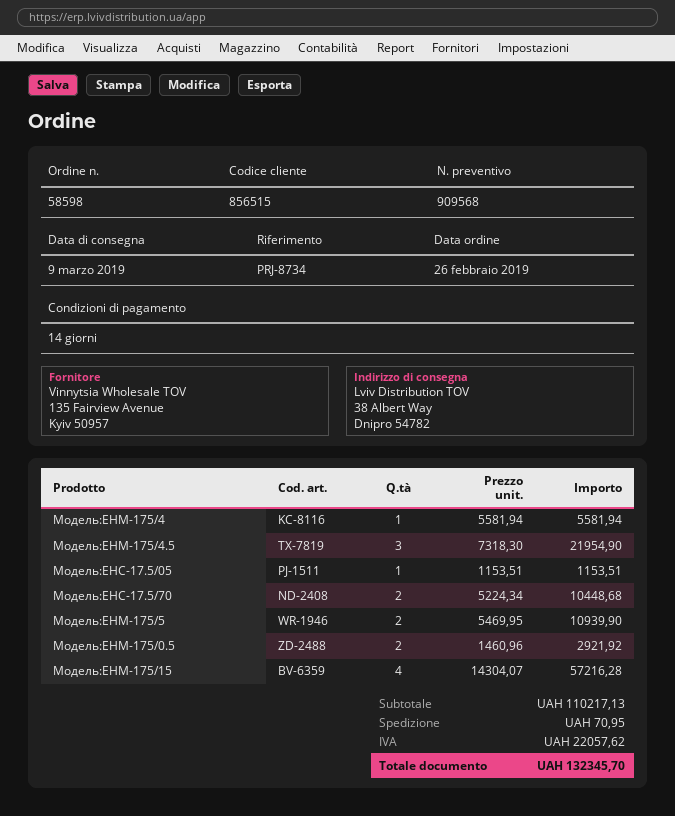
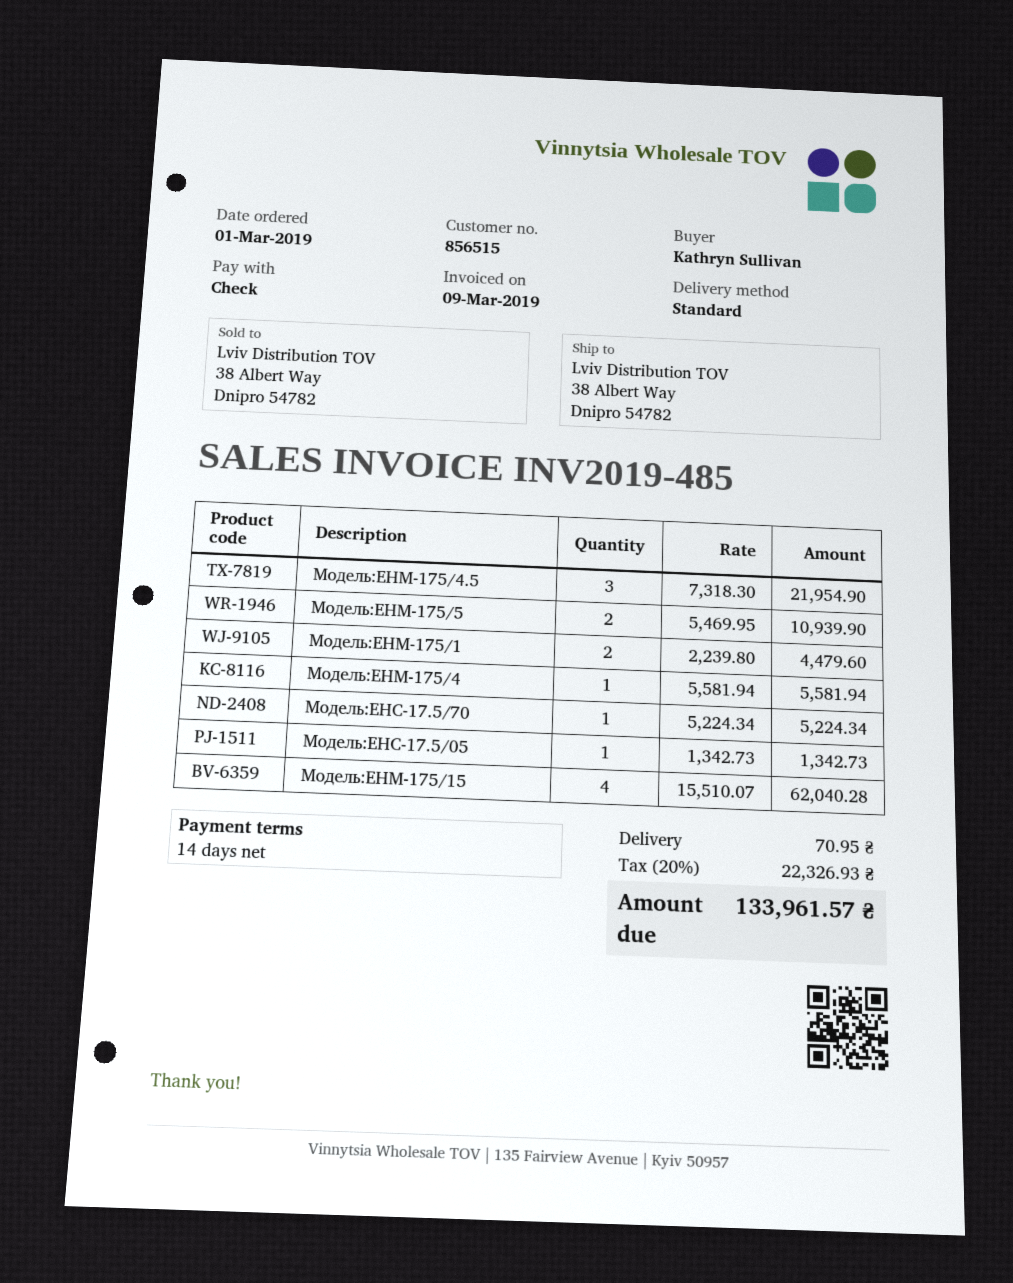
order date: 2019-02-26 -> 2019-03-01
Модель:EHC-17.5/05: 1 x 1153.51 = 1153.51 -> 1 x 1342.73 = 1342.73
Модель:EHC-17.5/70: 2 x 5224.34 = 10448.68 -> 1 x 5224.34 = 5224.34
Модель:EHM-175/0.5: 2 x 1460.96 = 2921.92 -> none
Модель:EHM-175/15: 4 x 14304.07 = 57216.28 -> 4 x 15510.07 = 62040.28
Модель:EHM-175/1: none -> 2 x 2239.80 = 4479.60
tax: 22057.62 -> 22326.93
total: 132345.70 -> 133961.57

